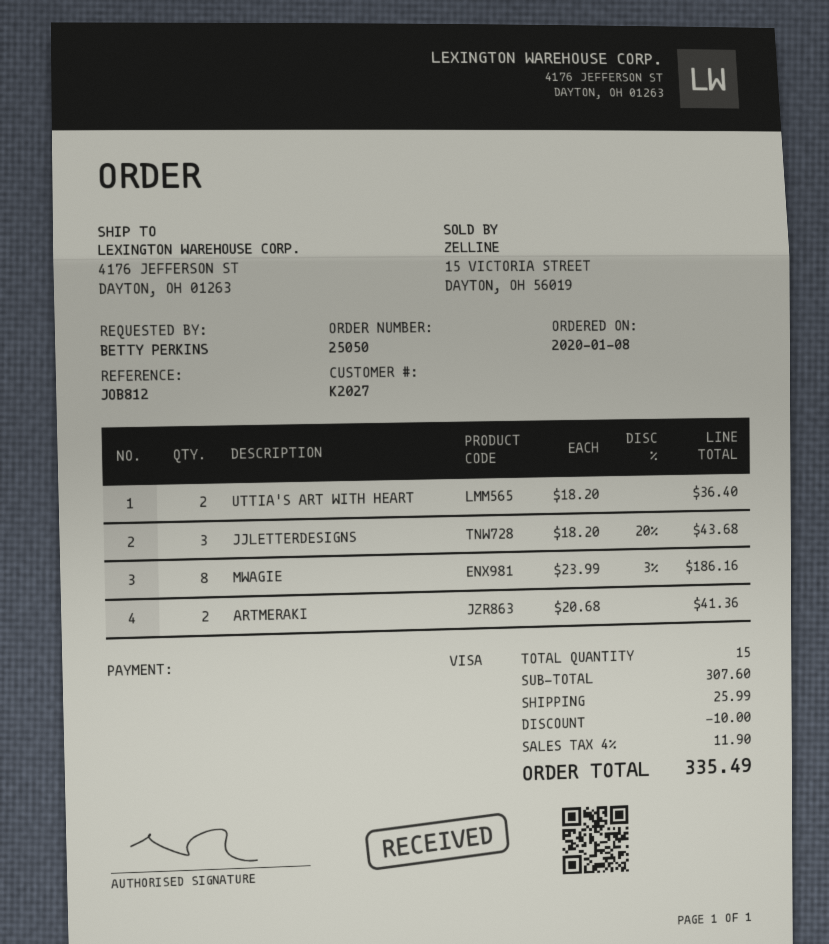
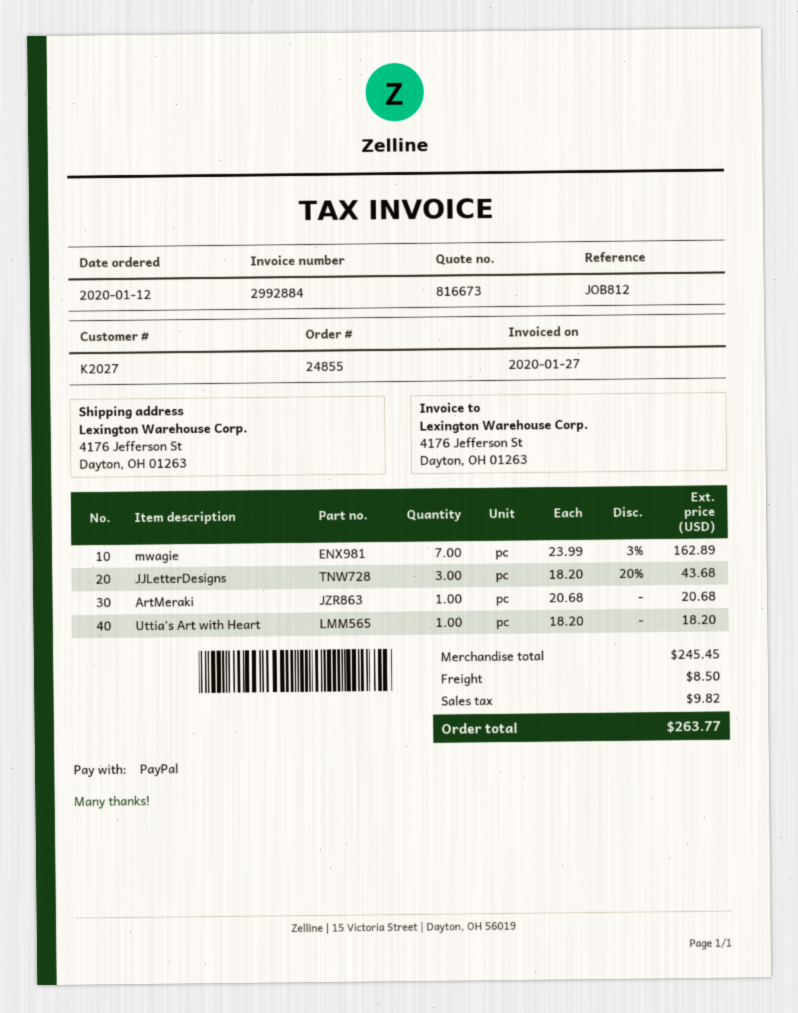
order number: 25050 -> 24855
order date: 2020-01-08 -> 2020-01-12
payment method: Visa -> PayPal
UTTIA'S ART WITH HEART: 2 x 18.20 = 36.40 -> 1 x 18.20 = 18.20
MWAGIE: 8 x 23.99 - 3% = 186.16 -> 7 x 23.99 - 3% = 162.89
ARTMERAKI: 2 x 20.68 = 41.36 -> 1 x 20.68 = 20.68
subtotal: 307.60 -> 245.45
discount: 10.00 -> none
shipping: 25.99 -> 8.50
tax: 11.90 -> 9.82
total: 335.49 -> 263.77

